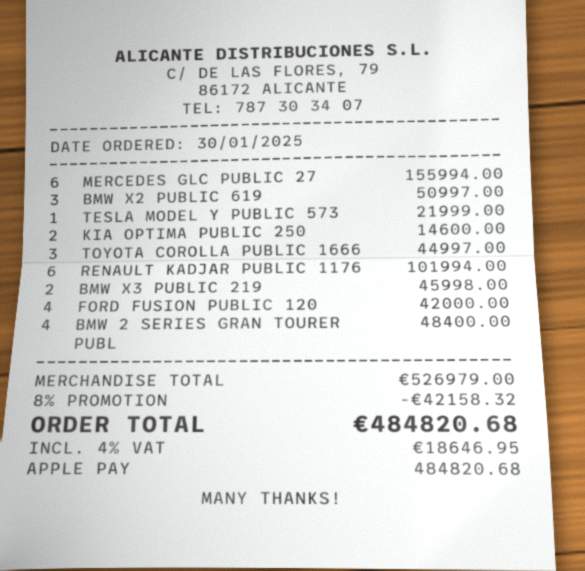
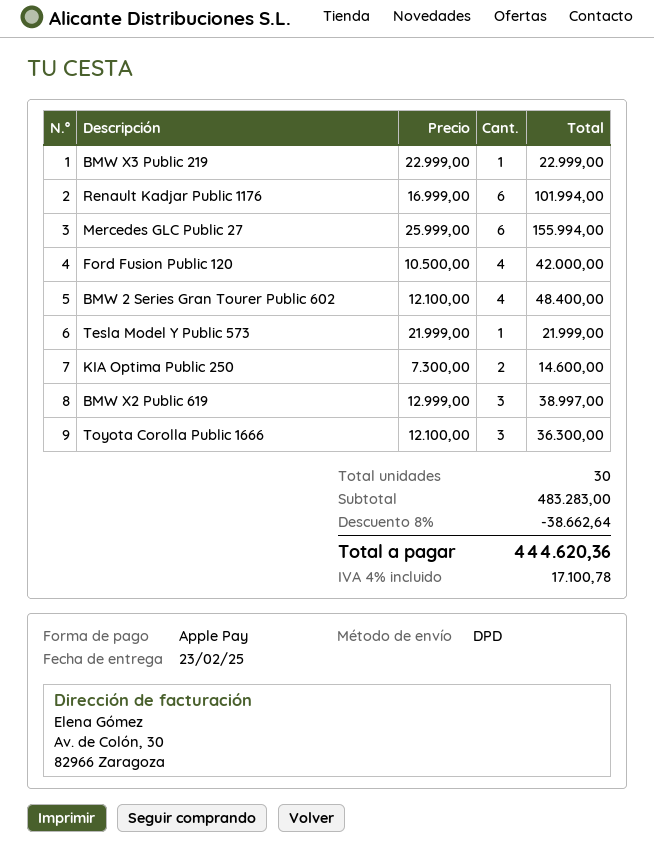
BMW X2 PUBLIC 619: 3 for 50997.00 -> 3 for 38997.00
TOYOTA COROLLA PUBLIC 1666: 3 for 44997.00 -> 3 for 36300.00
BMW X3 PUBLIC 219: 2 for 45998.00 -> 1 for 22999.00
subtotal: 526979.00 -> 483283.00
discount: 8% = 42158.32 -> 8% = 38662.64
tax: 4% = 18646.95 -> 4% = 17100.78
total: 484820.68 -> 444620.36

